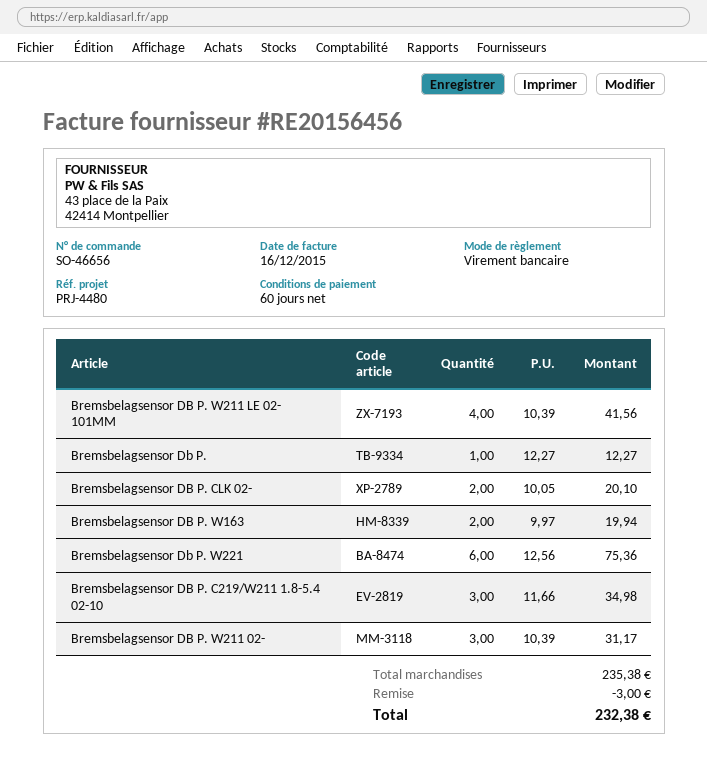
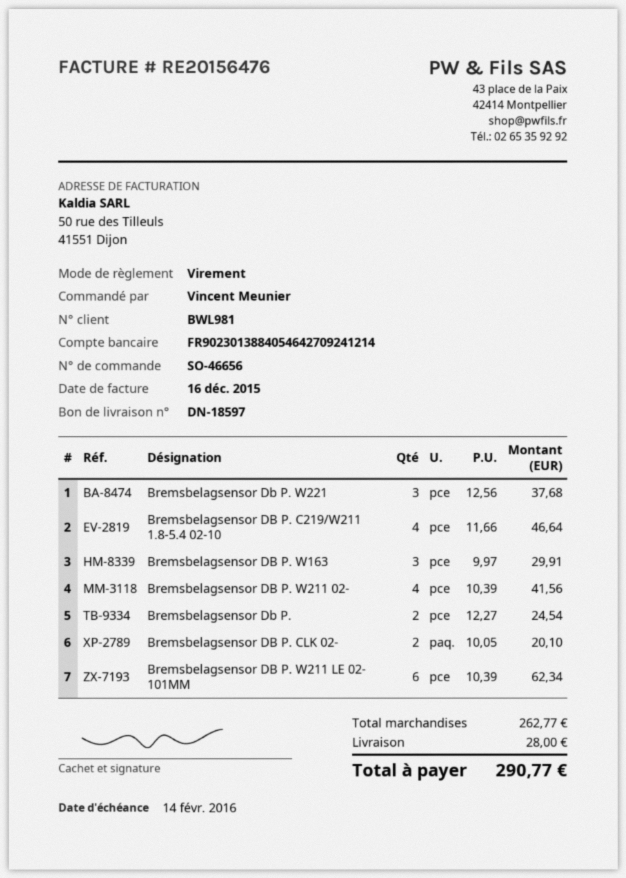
invoice number: RE20156456 -> RE20156476
Bremsbelagsensor DB P. W211 LE 02- 101MM: 4 x 10.39 = 41.56 -> 6 x 10.39 = 62.34
Bremsbelagsensor Db P.: 1 x 12.27 = 12.27 -> 2 x 12.27 = 24.54
Bremsbelagsensor DB P. W163: 2 x 9.97 = 19.94 -> 3 x 9.97 = 29.91
Bremsbelagsensor Db P. W221: 6 x 12.56 = 75.36 -> 3 x 12.56 = 37.68
Bremsbelagsensor DB P. C219/W211 1.8-5.4 02-10: 3 x 11.66 = 34.98 -> 4 x 11.66 = 46.64
Bremsbelagsensor DB P. W211 02-: 3 x 10.39 = 31.17 -> 4 x 10.39 = 41.56
subtotal: 235.38 -> 262.77
discount: 3.00 -> none
shipping: none -> 28.00
total: 232.38 -> 290.77

